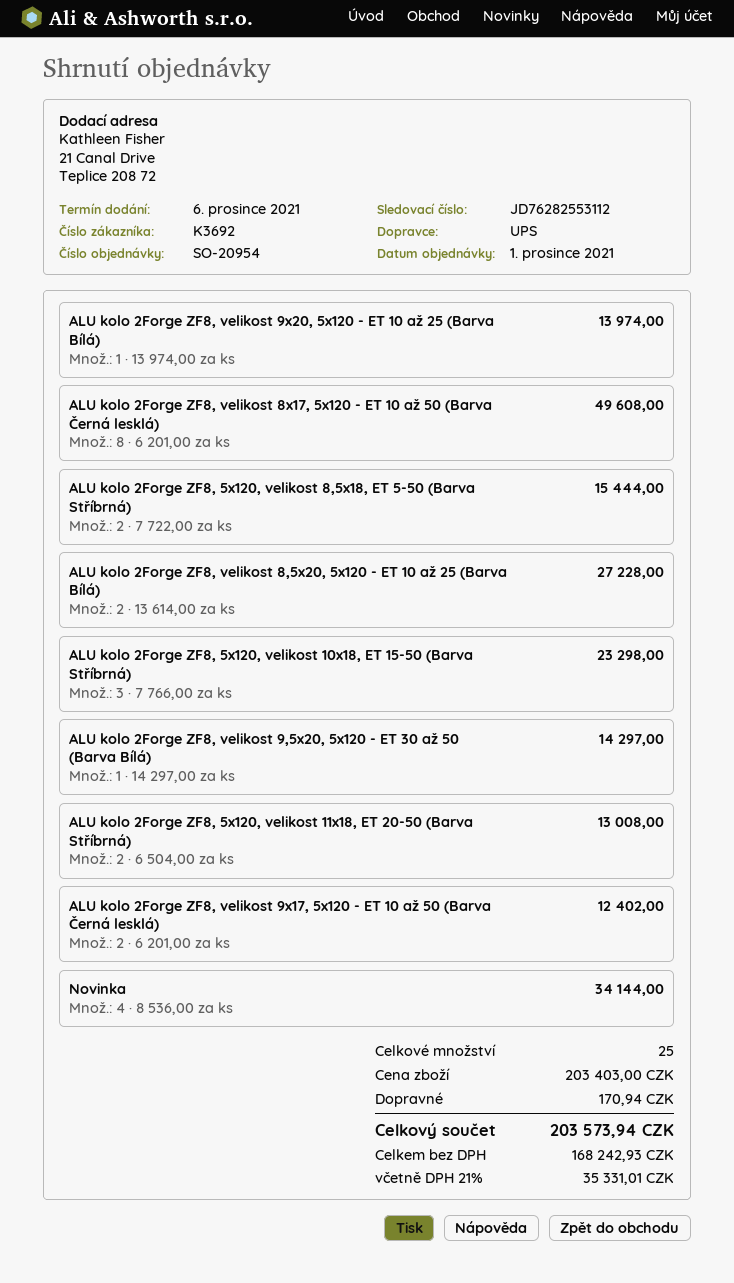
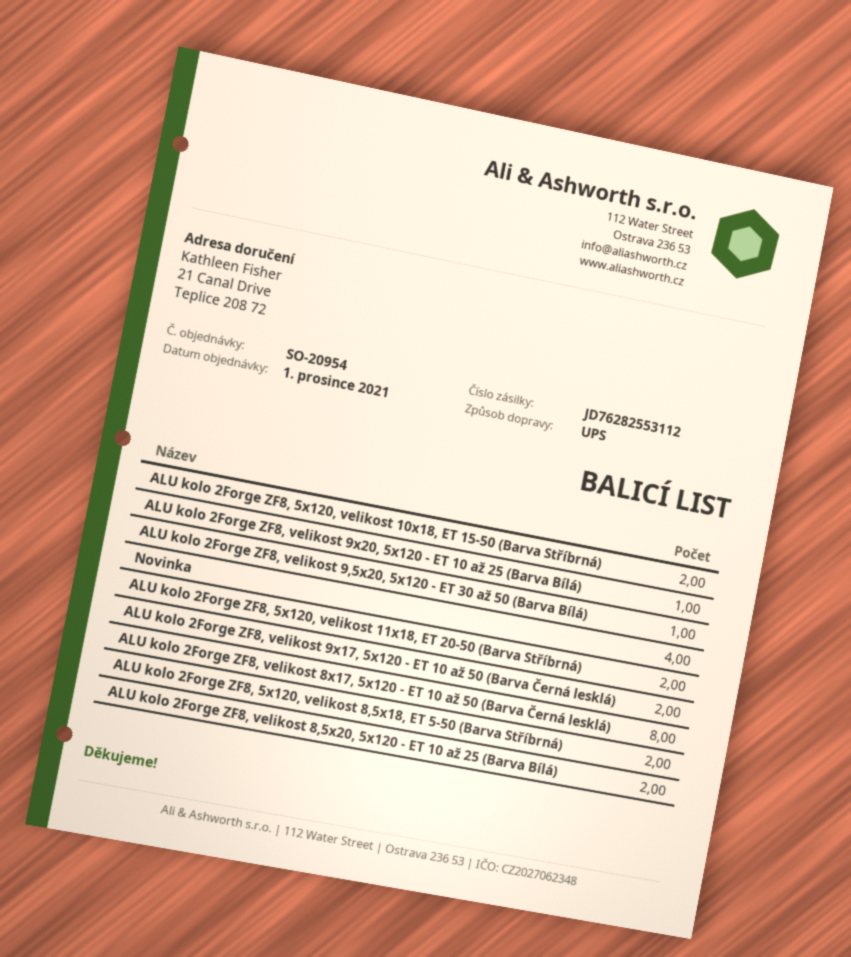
ALU kolo 2Forge ZF8, 5x120, velikost 10x18, ET 15-50 (Barva Stříbrná): 3 -> 2

